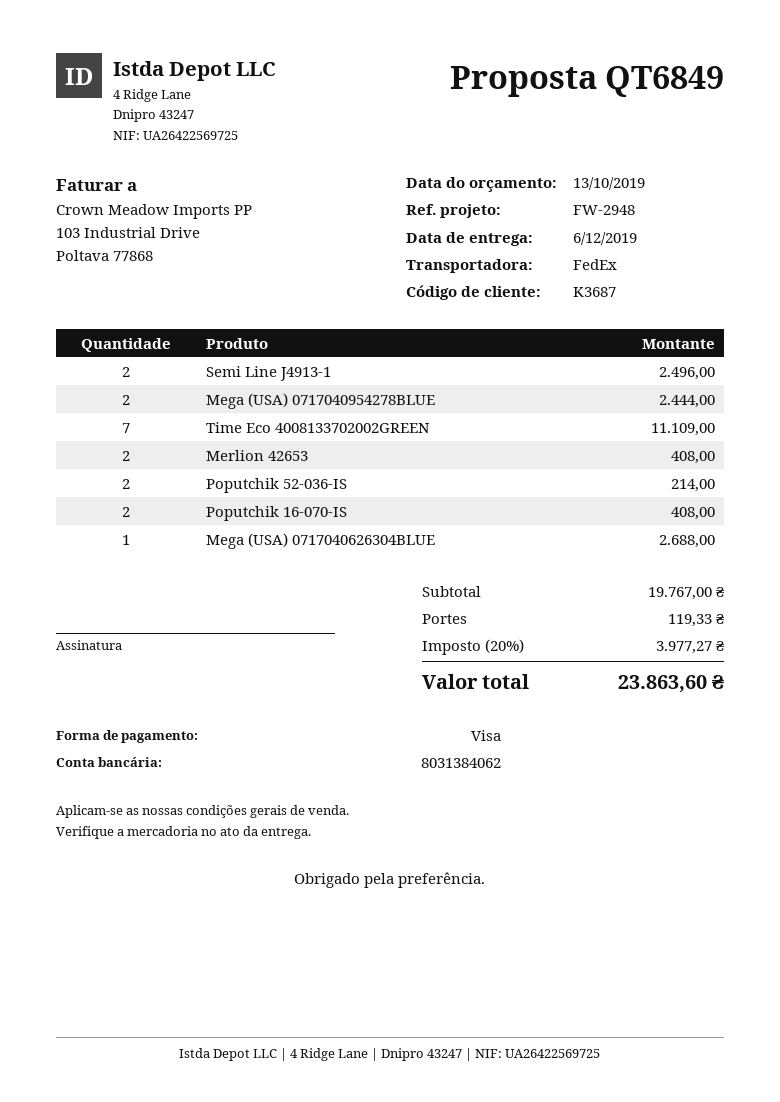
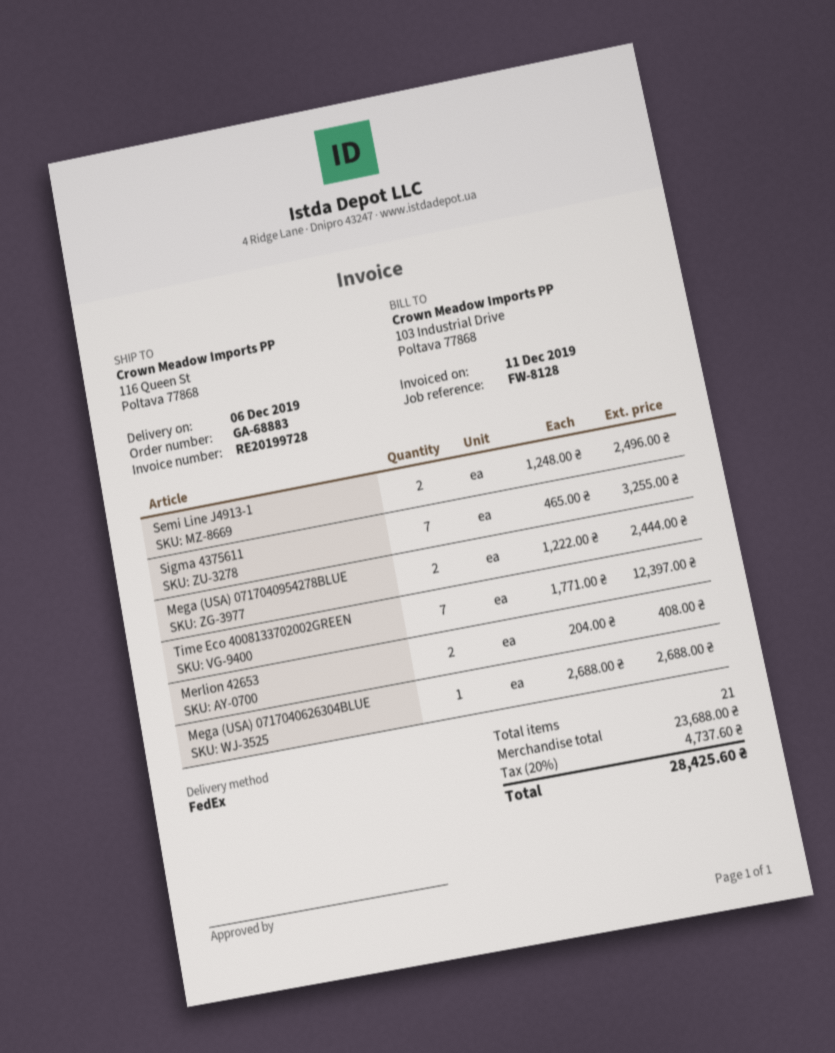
reference: FW-2948 -> FW-8128
Time Eco 4008133702002GREEN: 7 for 11109.00 -> 7 for 12397.00
Poputchik 52-036-IS: 2 for 214.00 -> none
Poputchik 16-070-IS: 2 for 408.00 -> none
Sigma 4375611: none -> 7 for 3255.00
subtotal: 19767.00 -> 23688.00
shipping: 119.33 -> none
tax: 20% = 3977.27 -> 20% = 4737.60
total: 23863.60 -> 28425.60

